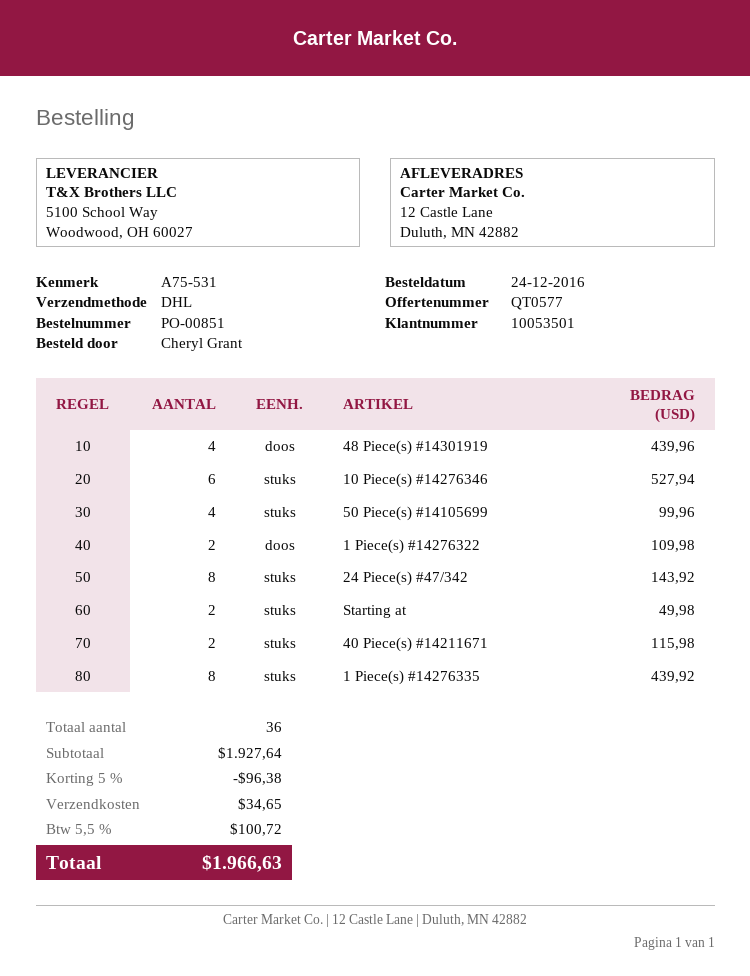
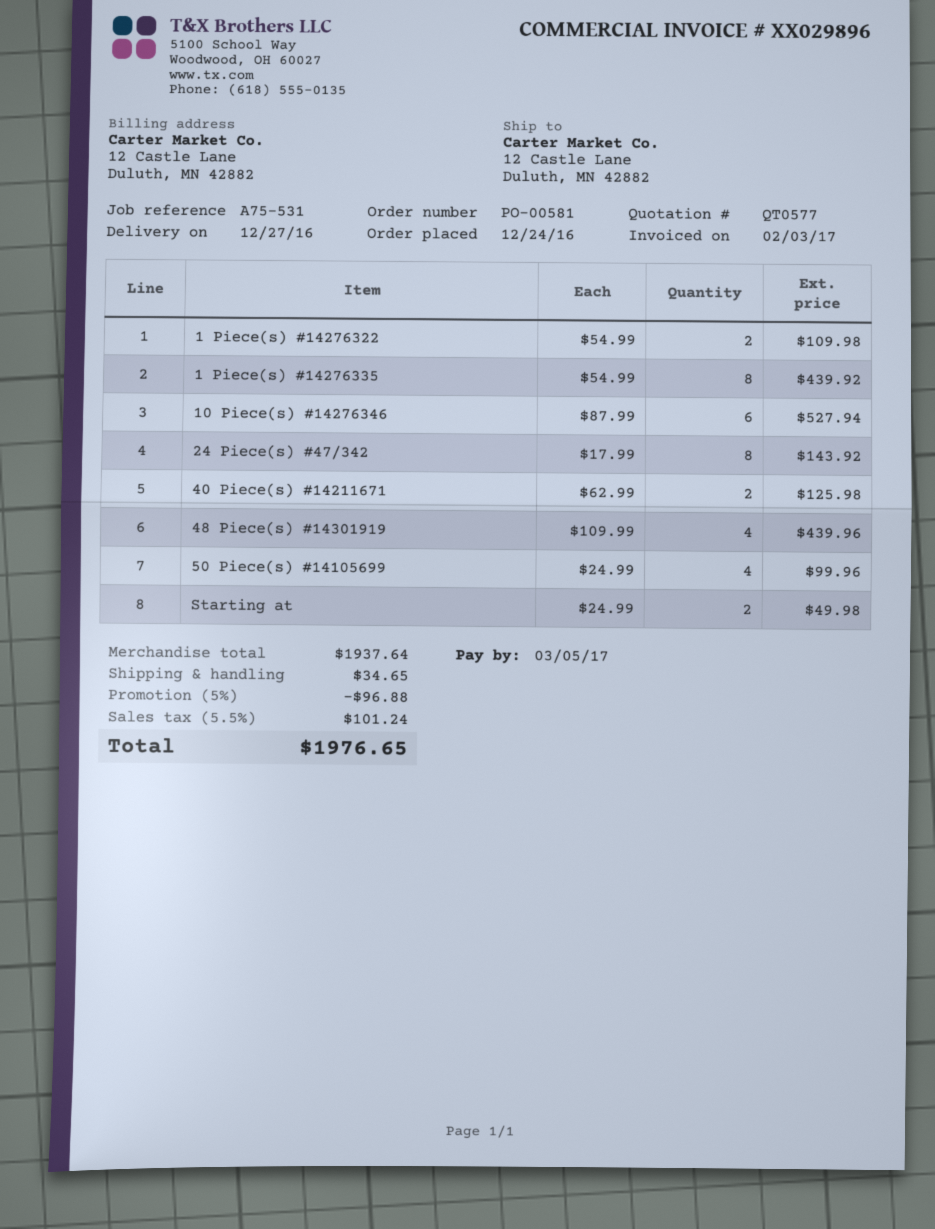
order number: PO-00851 -> PO-00581
40 Piece(s) #14211671: 2 for 115.98 -> 2 for 125.98
subtotal: 1927.64 -> 1937.64
discount: 5% = 96.38 -> 5% = 96.88
tax: 5.5% = 100.72 -> 5.5% = 101.24
total: 1966.63 -> 1976.65

